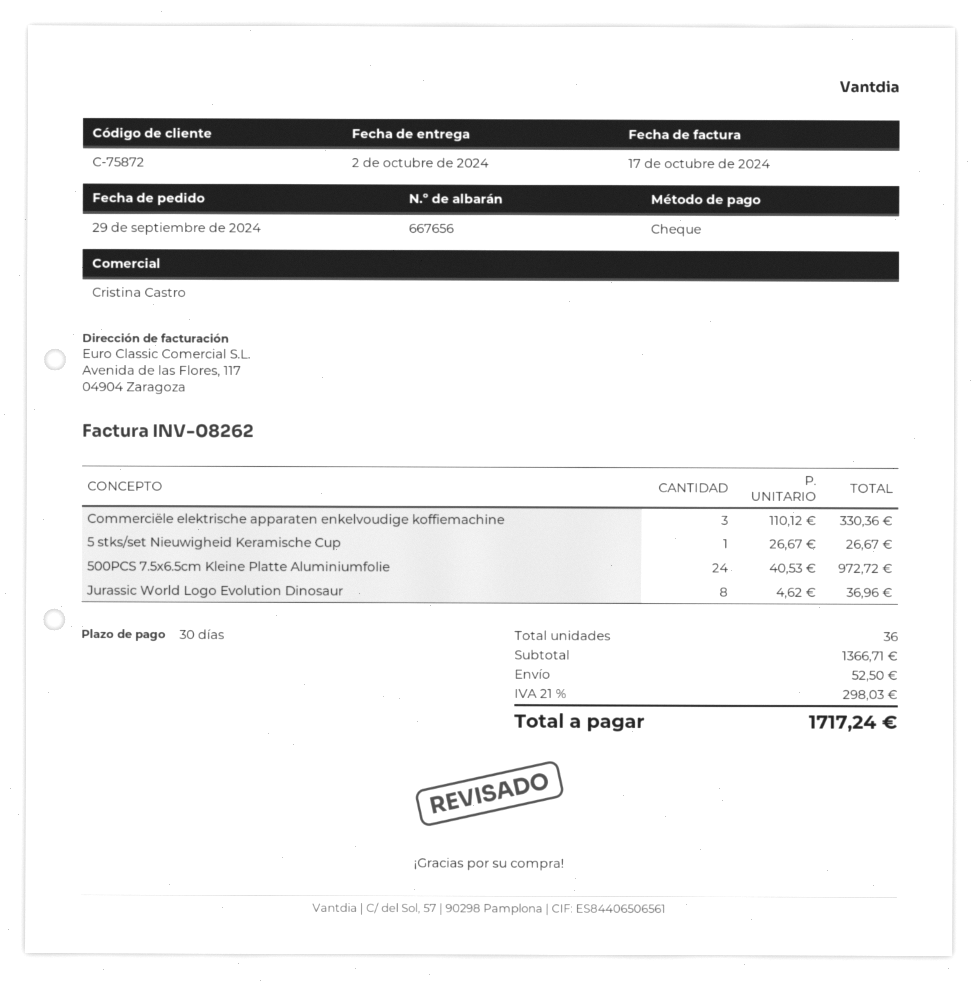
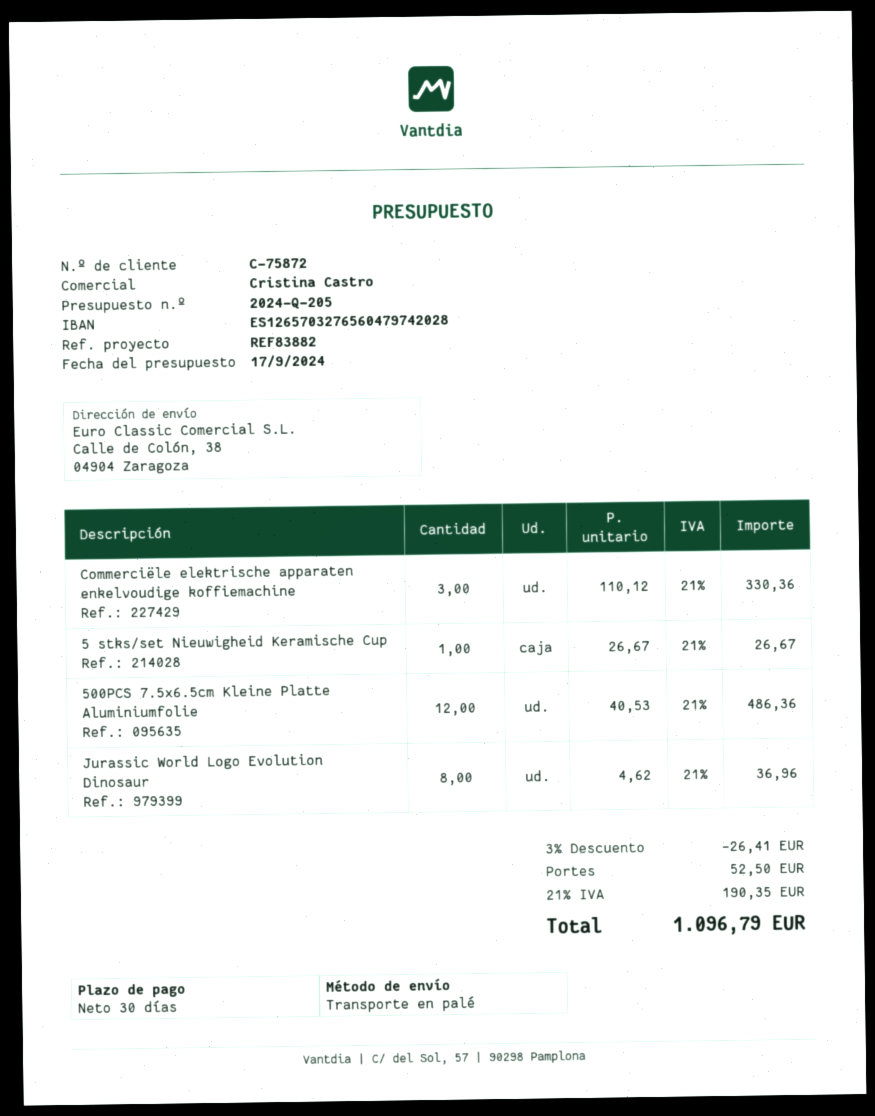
500PCS 7.5x6.5cm Kleine Platte Aluminiumfolie: 24 x 40.53 = 972.72 -> 12 x 40.53 = 486.36
discount: none -> 3% = 26.41
tax: 21% = 298.03 -> 21% = 190.35
total: 1717.24 -> 1096.79

